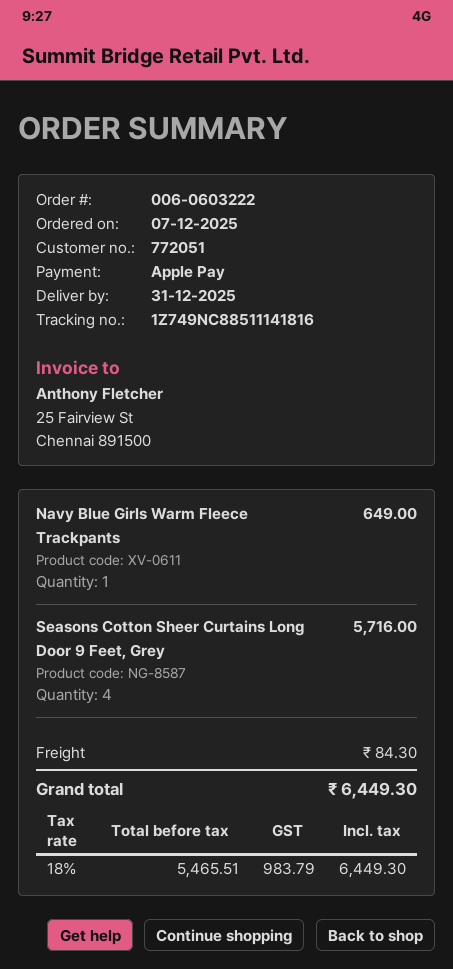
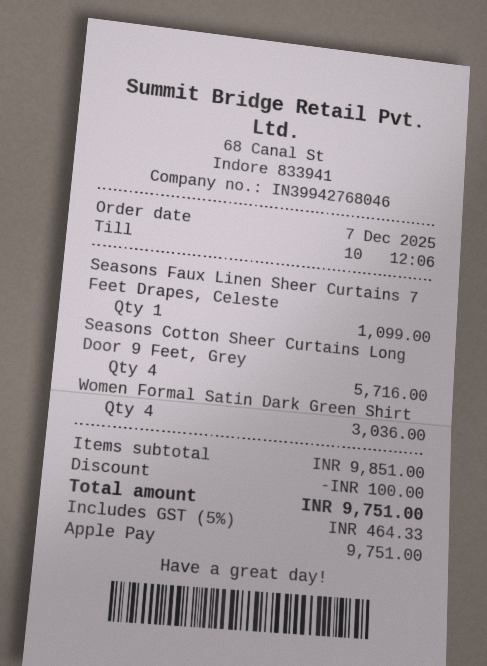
Navy Blue Girls Warm Fleece Trackpants: 1 for 649.00 -> none
Seasons Faux Linen Sheer Curtains 7 Feet Drapes, Celeste: none -> 1 for 1099.00
Women Formal Satin Dark Green Shirt: none -> 4 for 3036.00
discount: none -> 100.00
shipping: 84.30 -> none
tax: 18% = 983.79 -> 5% = 464.33
total: 6449.30 -> 9751.00

